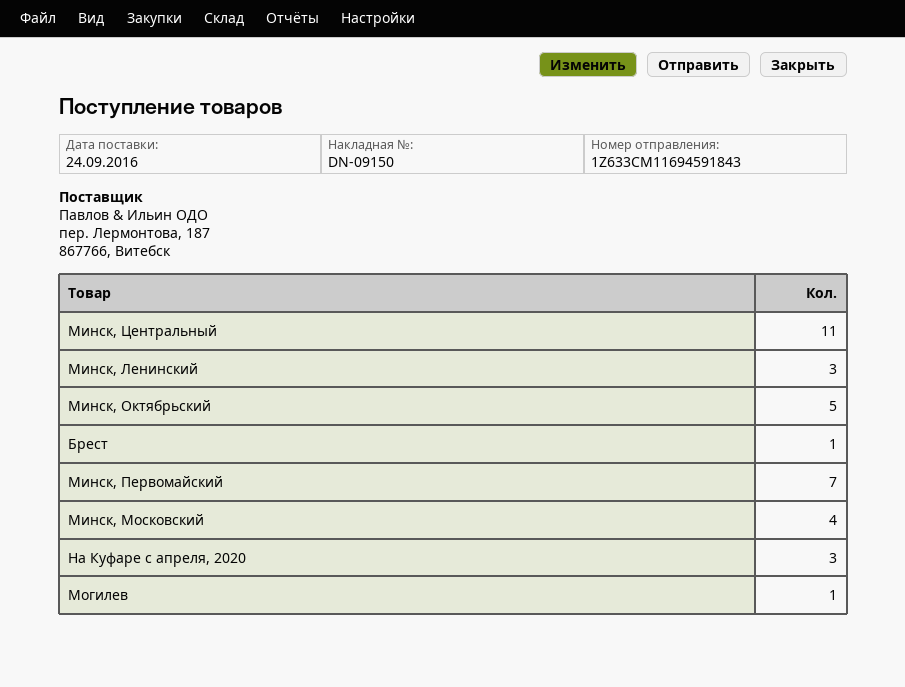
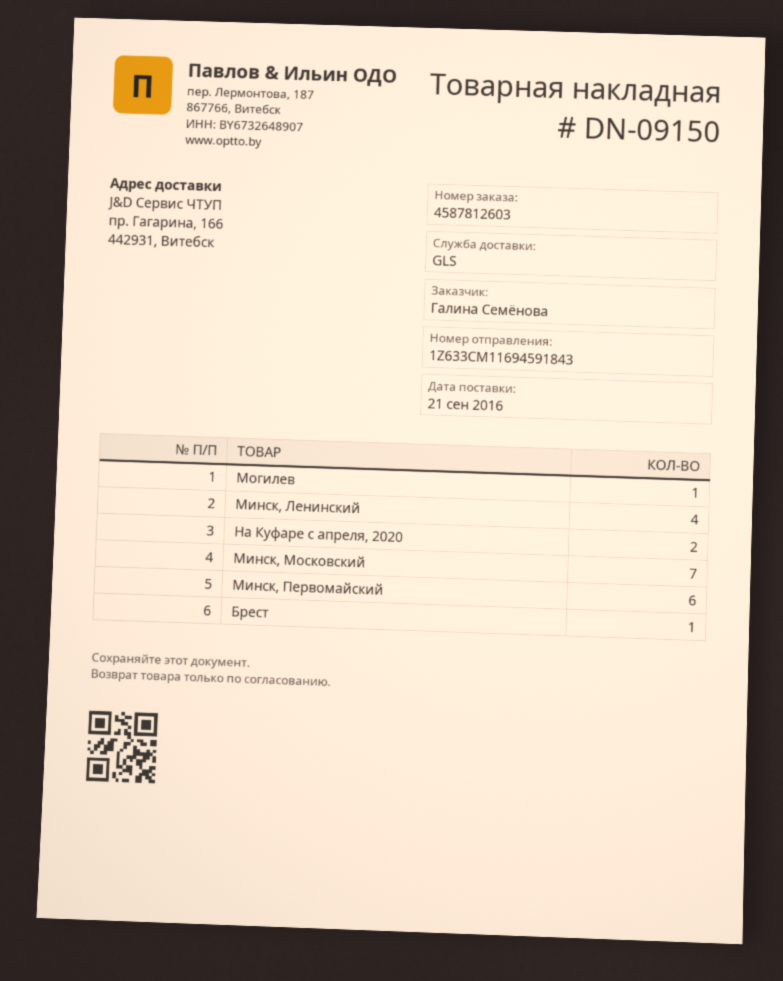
delivery date: 2016-09-24 -> 2016-09-21
Минск, Центральный: 11 -> none
Минск, Ленинский: 3 -> 4
Минск, Октябрьский: 5 -> none
Минск, Первомайский: 7 -> 6
Минск, Московский: 4 -> 7
На Куфаре с апреля, 2020: 3 -> 2

